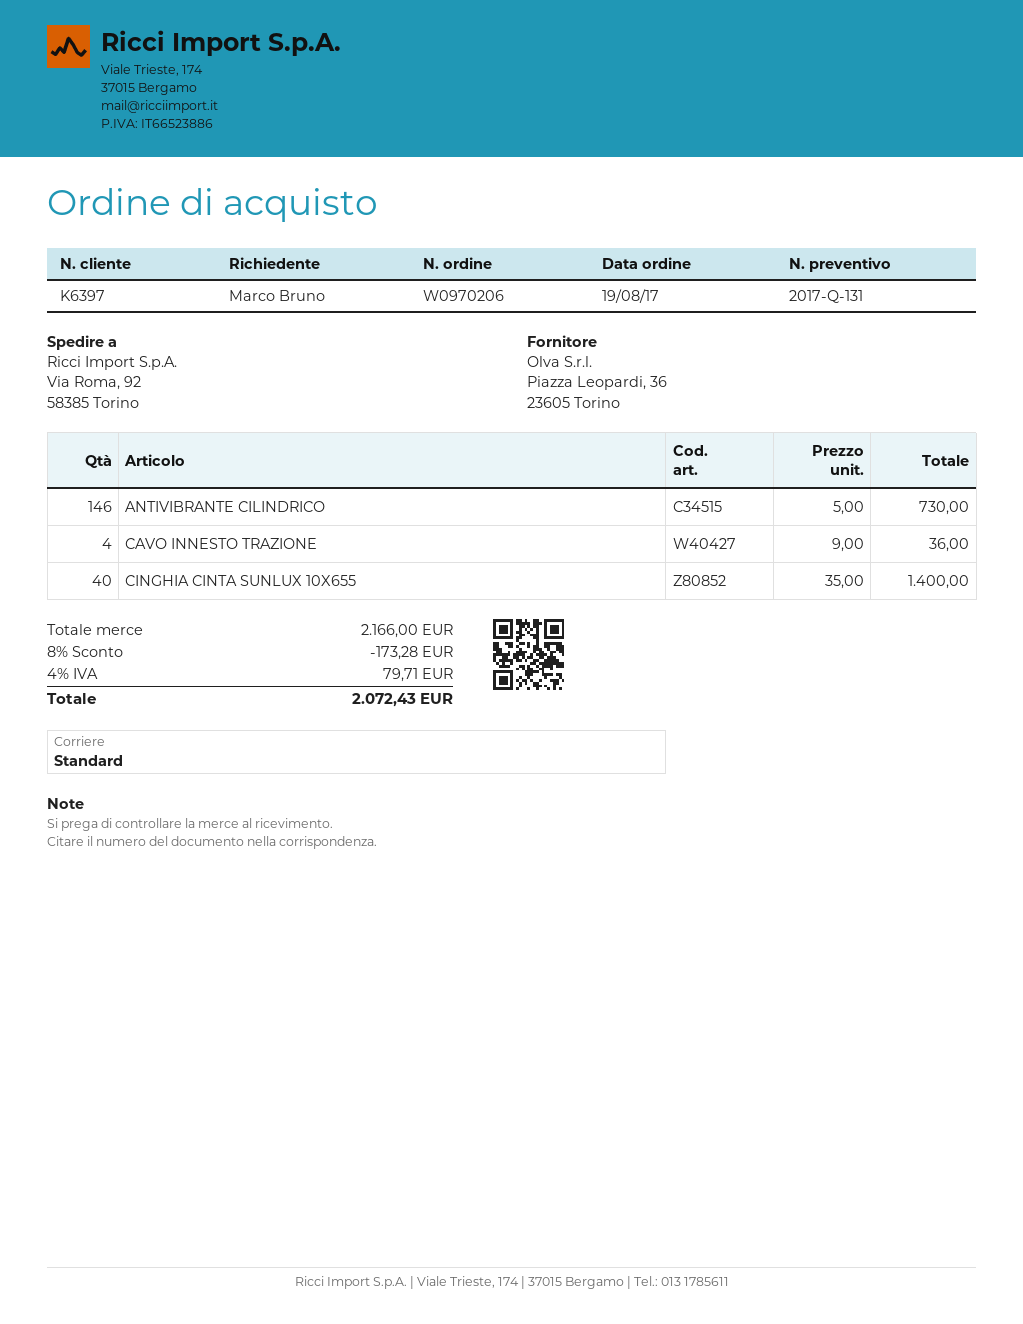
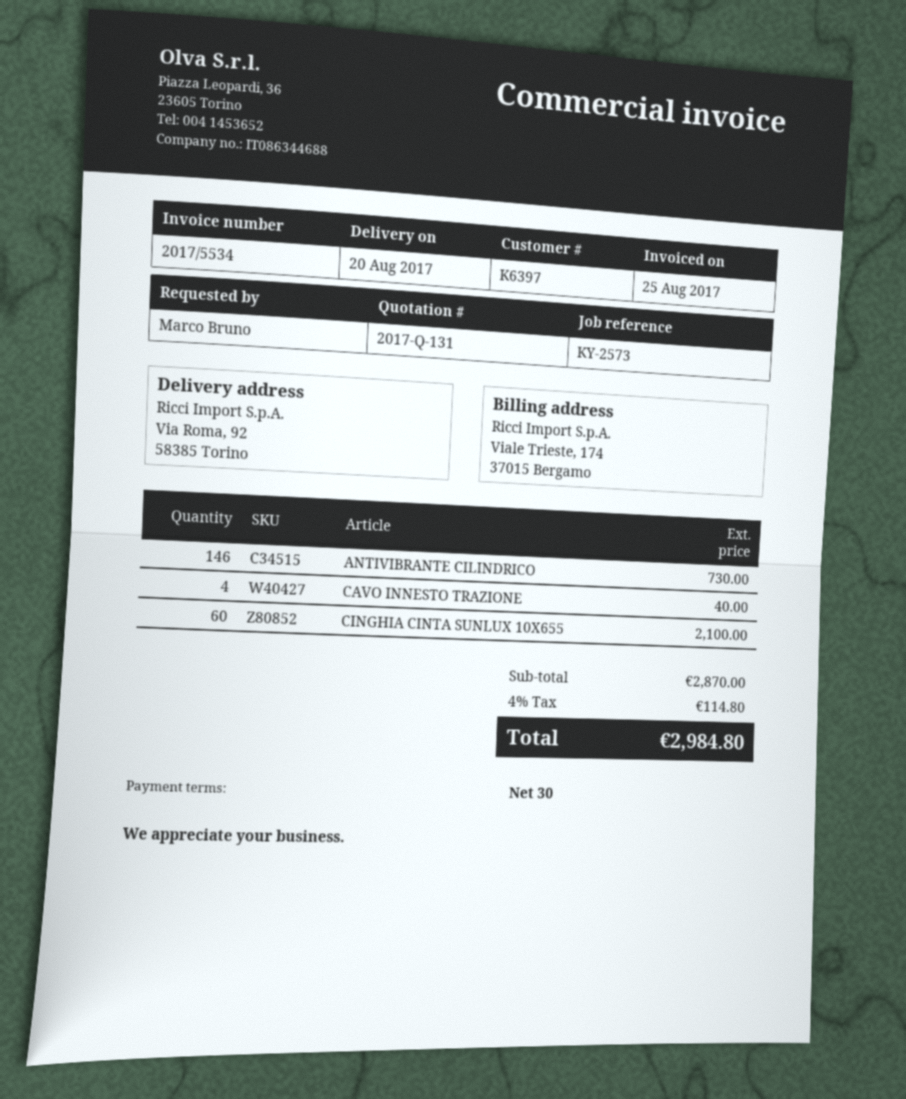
CAVO INNESTO TRAZIONE: 4 for 36.00 -> 4 for 40.00
CINGHIA CINTA SUNLUX 10X655: 40 for 1400.00 -> 60 for 2100.00
subtotal: 2166.00 -> 2870.00
discount: 8% = 173.28 -> none
tax: 4% = 79.71 -> 4% = 114.80
total: 2072.43 -> 2984.80

